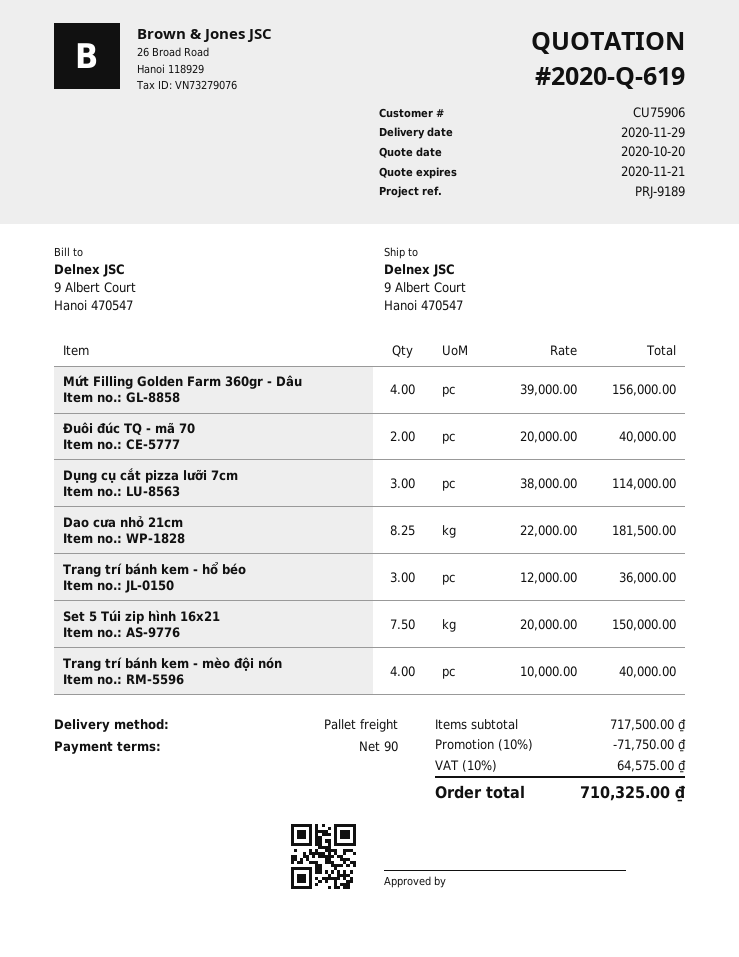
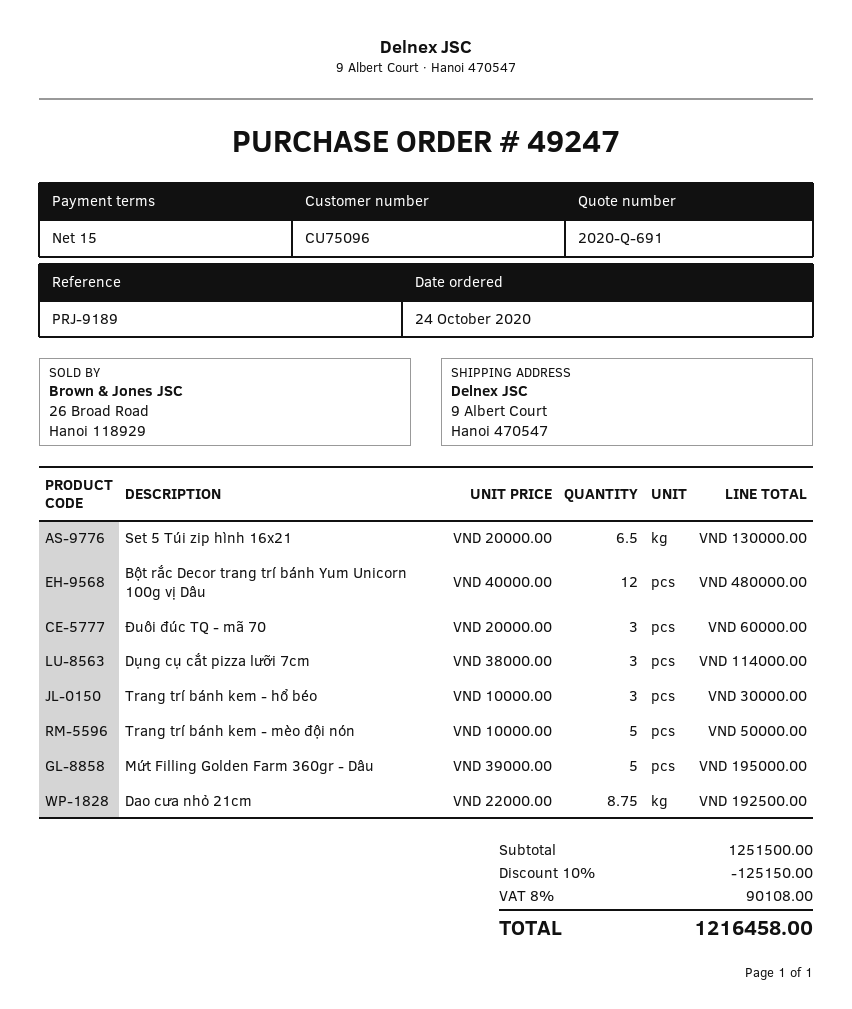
quote number: 2020-Q-619 -> 2020-Q-691
payment terms: 90 days -> 15 days
customer number: CU75906 -> CU75096
Mứt Filling Golden Farm 360gr - Dâu: 4 x 39000.00 = 156000.00 -> 5 x 39000.00 = 195000.00
Đuôi đúc TQ - mã 70: 2 x 20000.00 = 40000.00 -> 3 x 20000.00 = 60000.00
Dao cưa nhỏ 21cm: 8.25 x 22000.00 = 181500.00 -> 8.75 x 22000.00 = 192500.00
Trang trí bánh kem - hổ béo: 3 x 12000.00 = 36000.00 -> 3 x 10000.00 = 30000.00
Set 5 Túi zip hình 16x21: 7.5 x 20000.00 = 150000.00 -> 6.5 x 20000.00 = 130000.00
Trang trí bánh kem - mèo đội nón: 4 x 10000.00 = 40000.00 -> 5 x 10000.00 = 50000.00
Bột rắc Decor trang trí bánh Yum Unicorn 100g vị Dâu: none -> 12 x 40000.00 = 480000.00
subtotal: 717500.00 -> 1251500.00
discount: 10% = 71750.00 -> 10% = 125150.00
tax: 10% = 64575.00 -> 8% = 90108.00
total: 710325.00 -> 1216458.00

